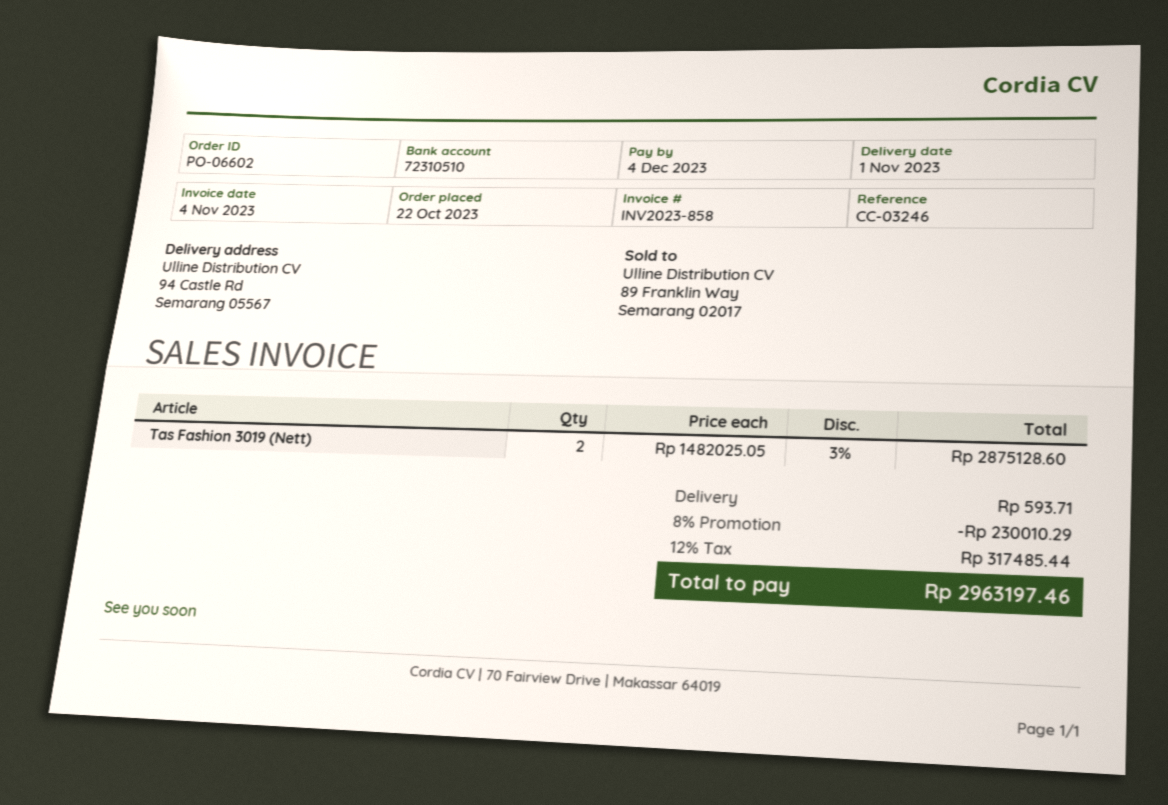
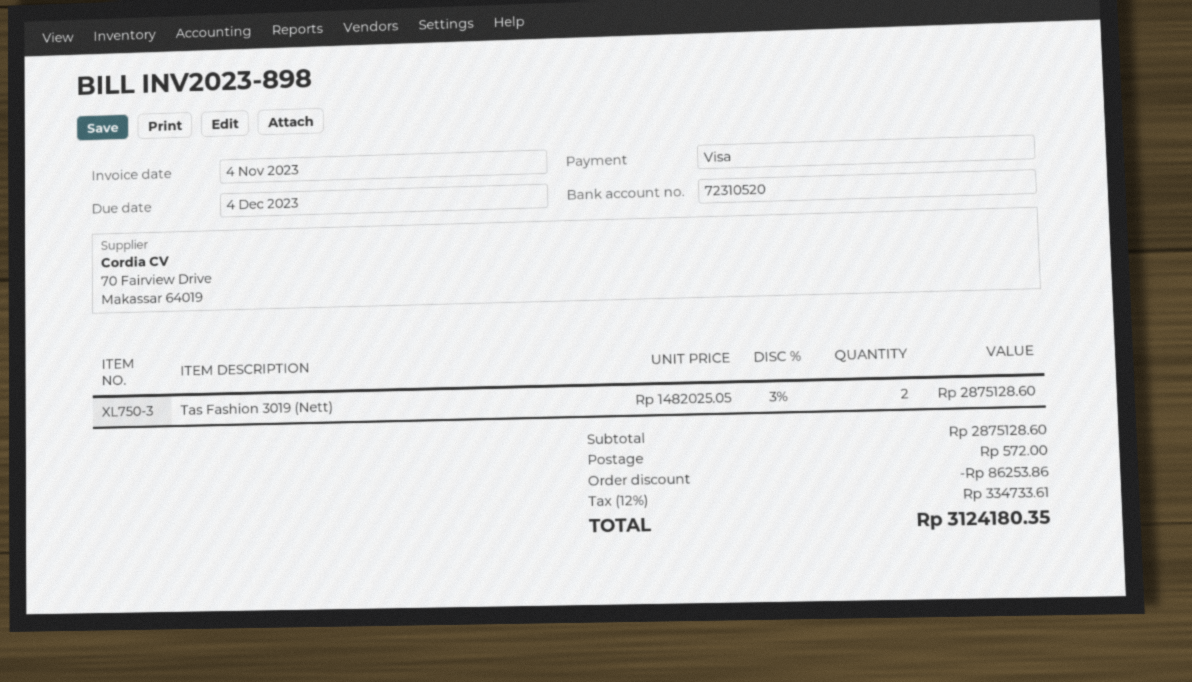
invoice number: INV2023-858 -> INV2023-898
bank account: 72310510 -> 72310520
discount: 230010.29 -> 86253.86
shipping: 593.71 -> 572.00
tax: 12% = 317485.44 -> 12% = 334733.61
total: 2963197.46 -> 3124180.35

